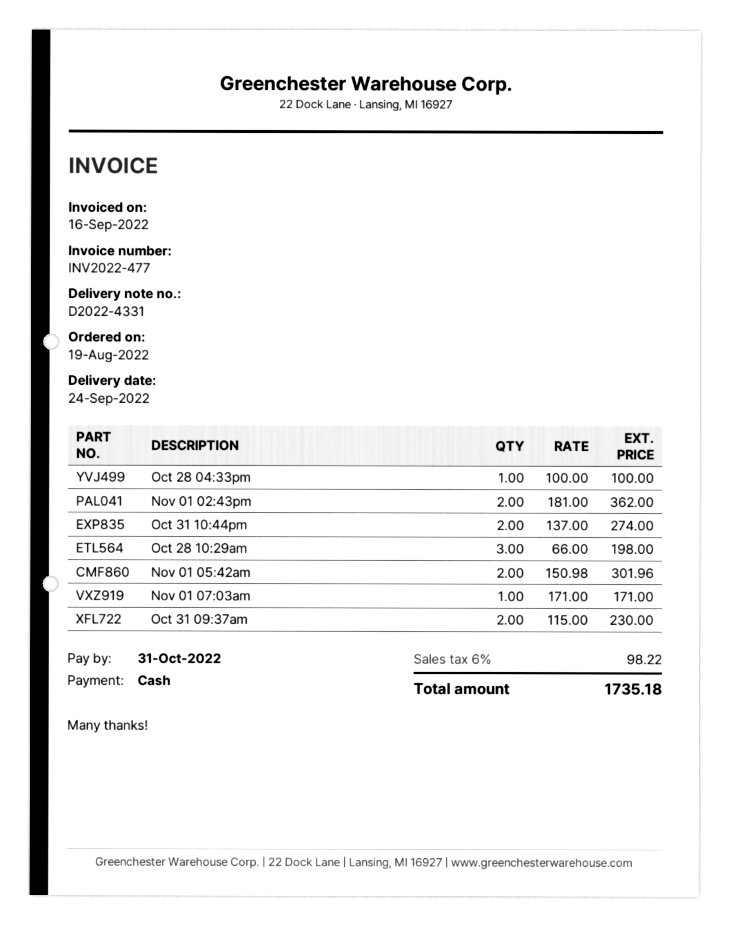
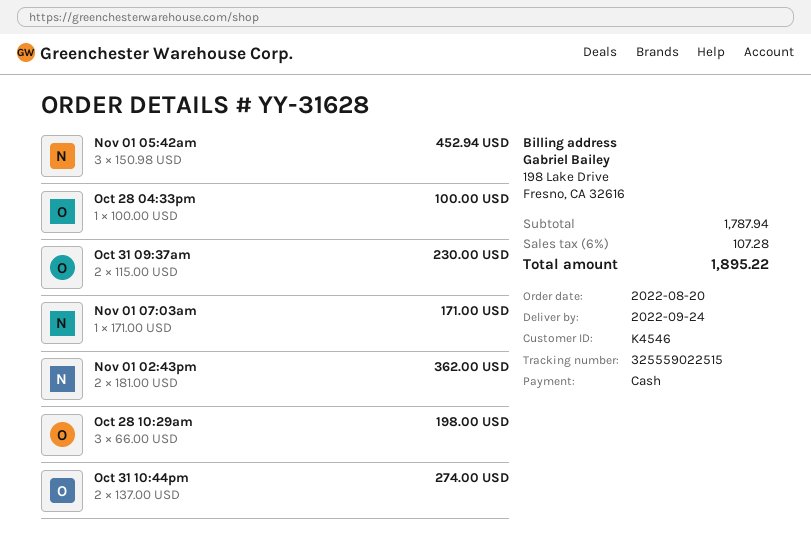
order date: 2022-08-19 -> 2022-08-20
Nov 01 05:42am: 2 x 150.98 = 301.96 -> 3 x 150.98 = 452.94
tax: 6% = 98.22 -> 6% = 107.28
total: 1735.18 -> 1895.22

